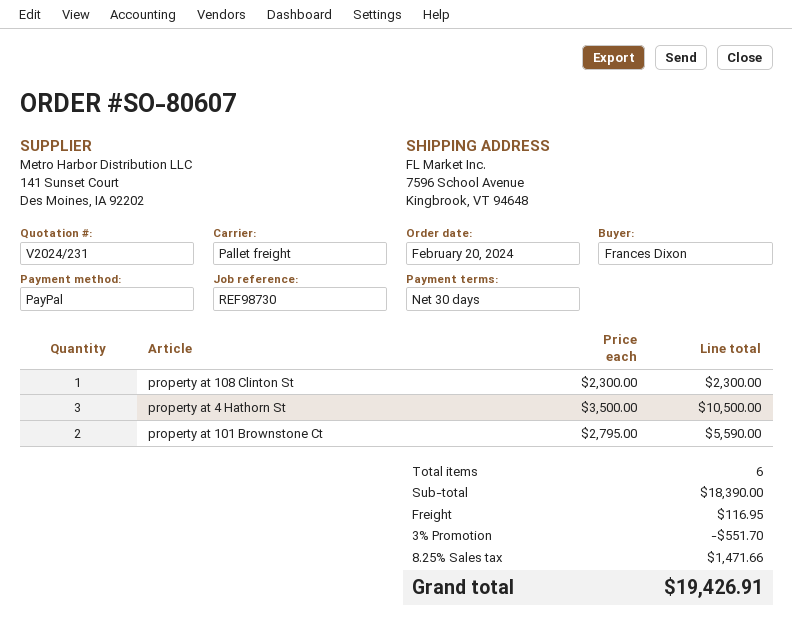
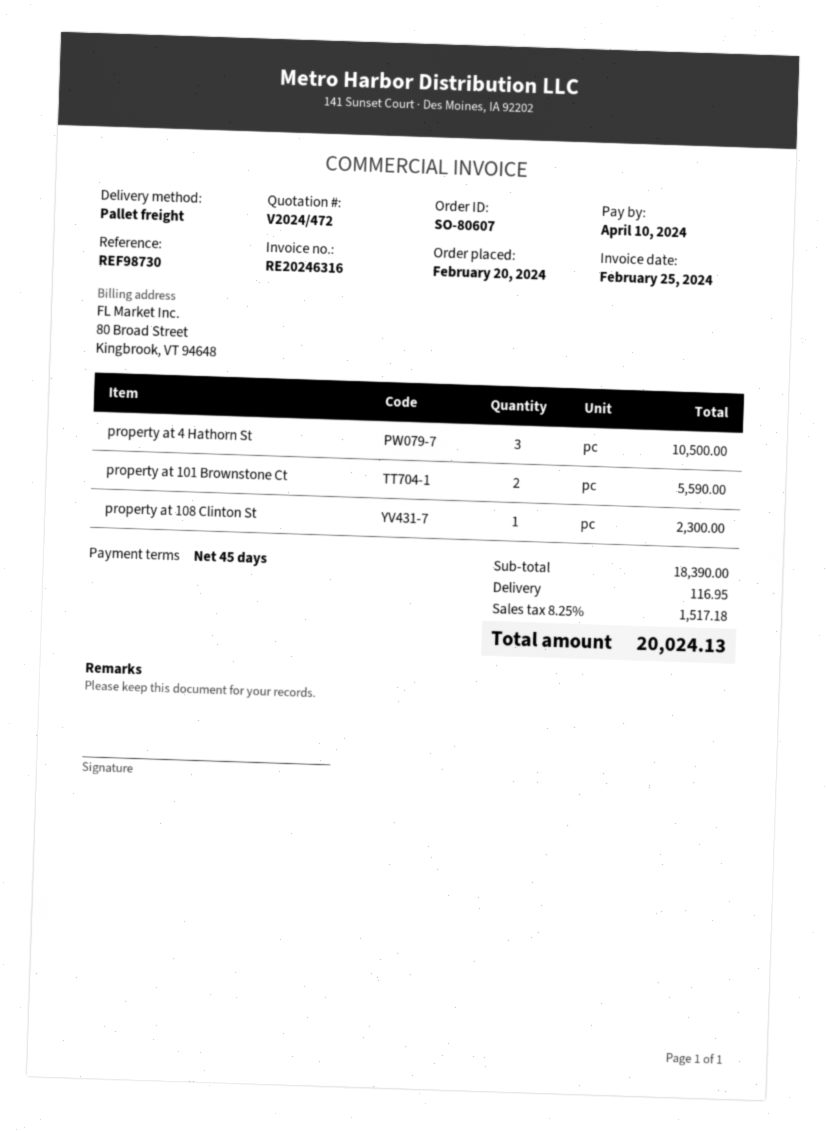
quote number: V2024/231 -> V2024/472
payment terms: 30 days -> 45 days
discount: 3% = 551.70 -> none
tax: 8.25% = 1471.66 -> 8.25% = 1517.18
total: 19426.91 -> 20024.13

